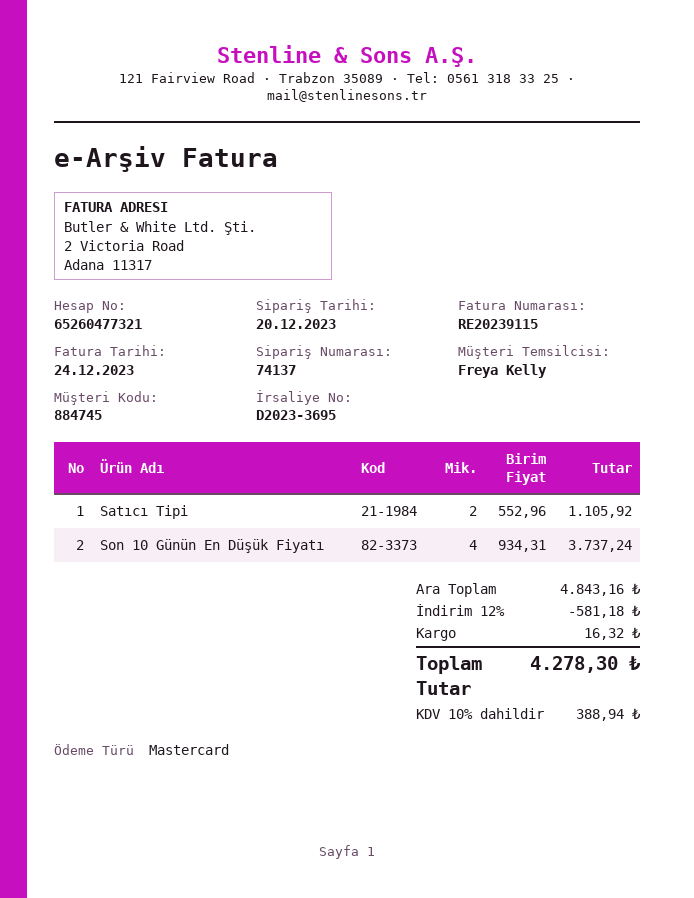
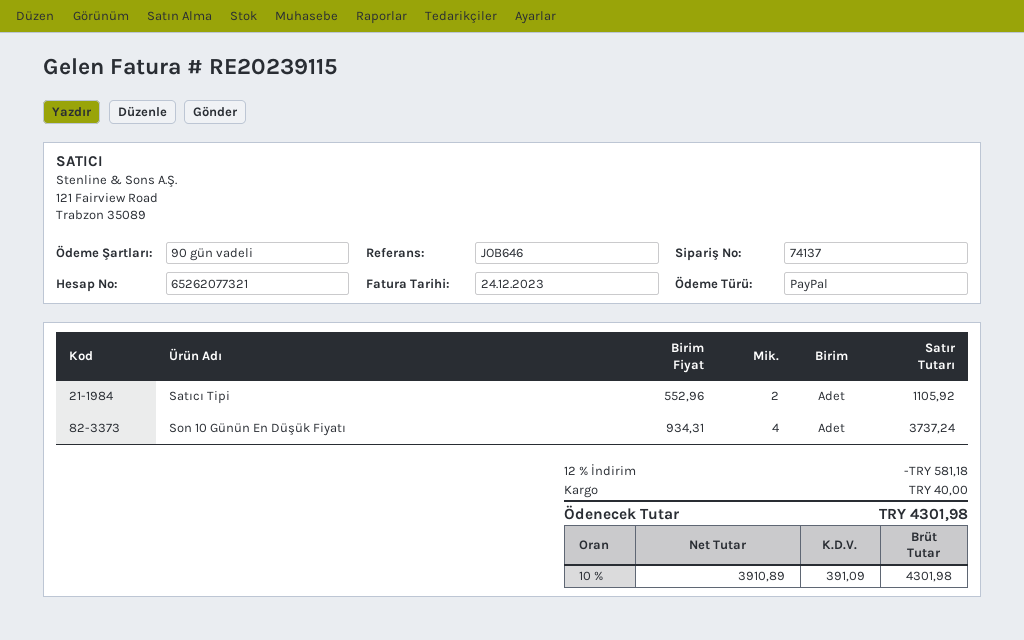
payment method: Mastercard -> PayPal
bank account: 65260477321 -> 65262077321
shipping: 16.32 -> 40.00
tax: 10% = 388.94 -> 10% = 391.09
total: 4278.30 -> 4301.98

